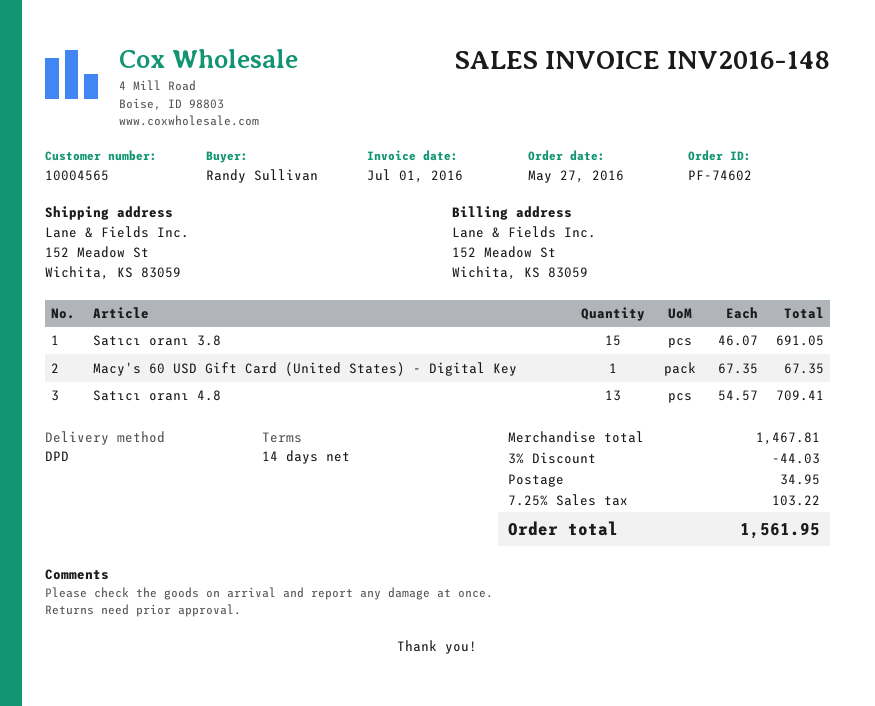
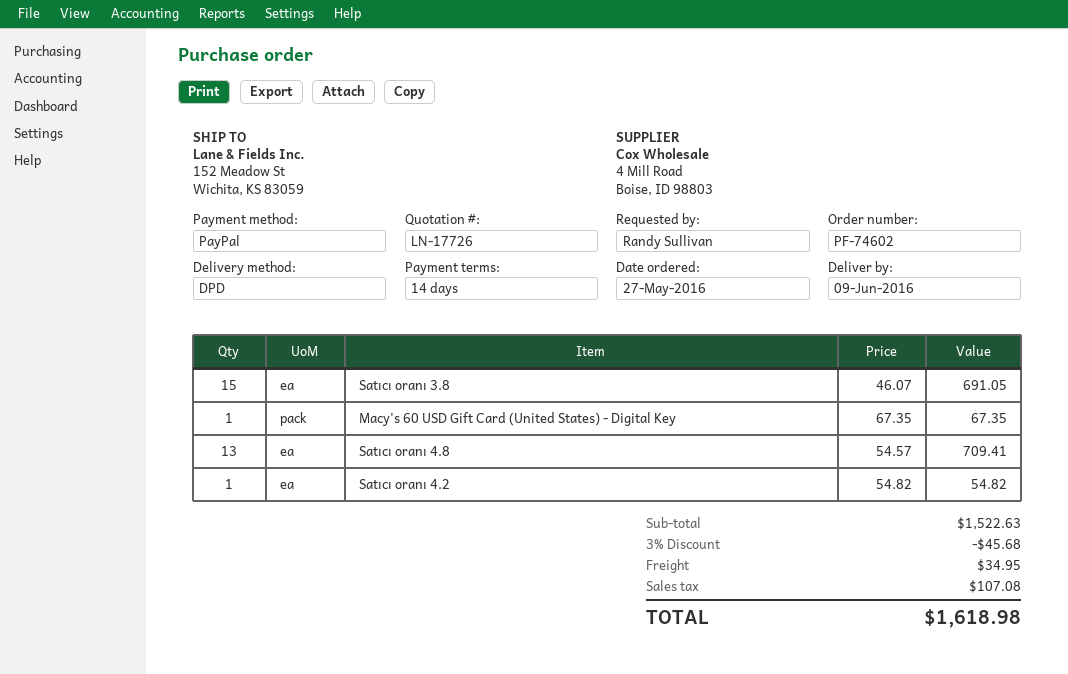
Satıcı oranı 4.2: none -> 1 x 54.82 = 54.82
subtotal: 1467.81 -> 1522.63
discount: 3% = 44.03 -> 3% = 45.68
tax: 103.22 -> 107.08
total: 1561.95 -> 1618.98

